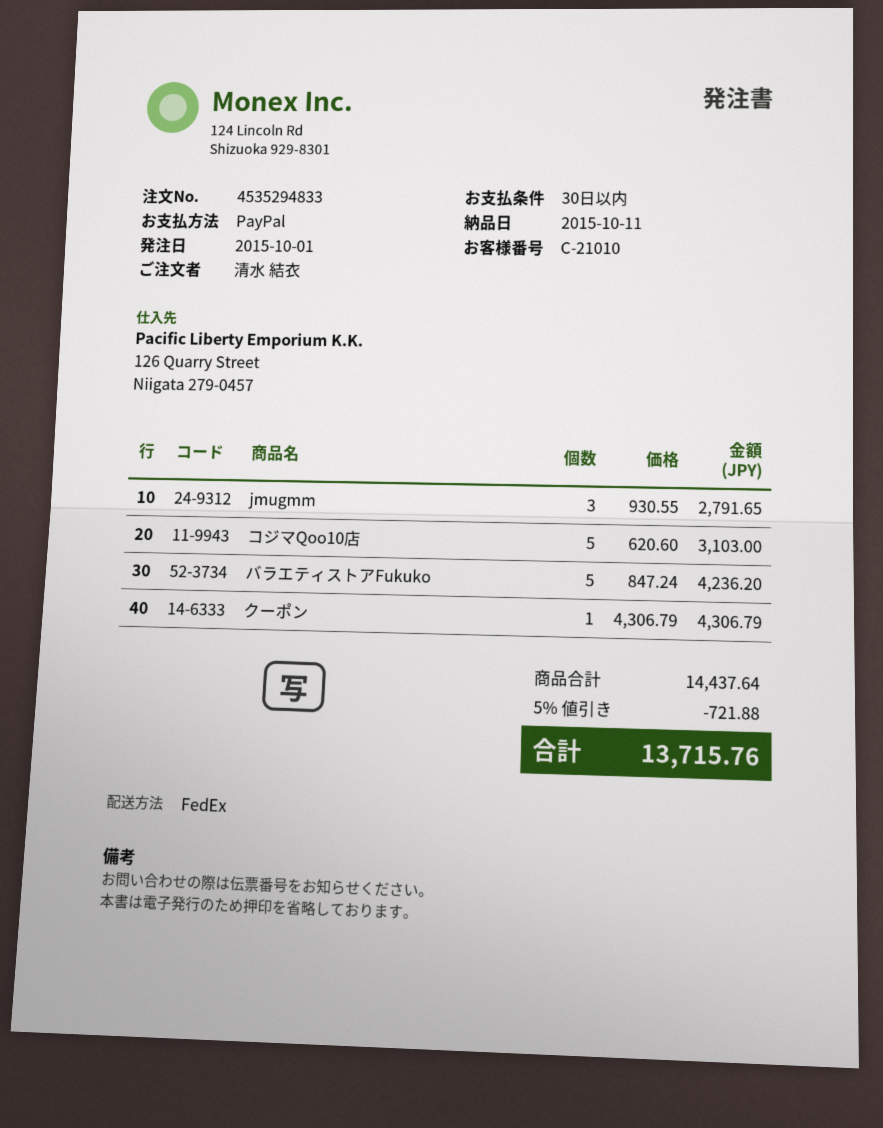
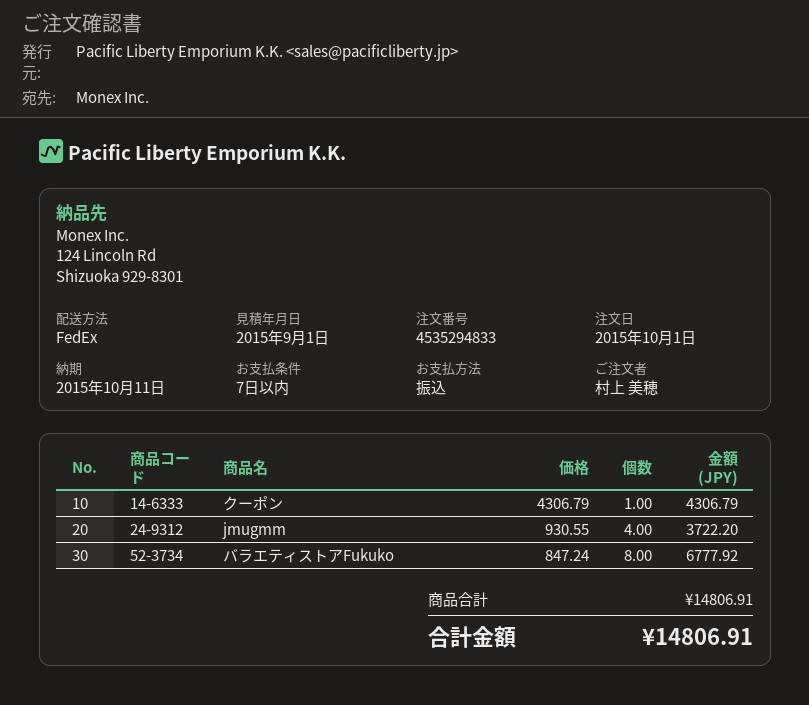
payment terms: 30 days -> 7 days
ordered by: 清水 結衣 -> 村上 美穂
payment method: PayPal -> bank transfer
jmugmm: 3 x 930.55 = 2791.65 -> 4 x 930.55 = 3722.20
コジマQoo10店: 5 x 620.60 = 3103.00 -> none
バラエティストアFukuko: 5 x 847.24 = 4236.20 -> 8 x 847.24 = 6777.92
subtotal: 14437.64 -> 14806.91
discount: 5% = 721.88 -> none
total: 13715.76 -> 14806.91

